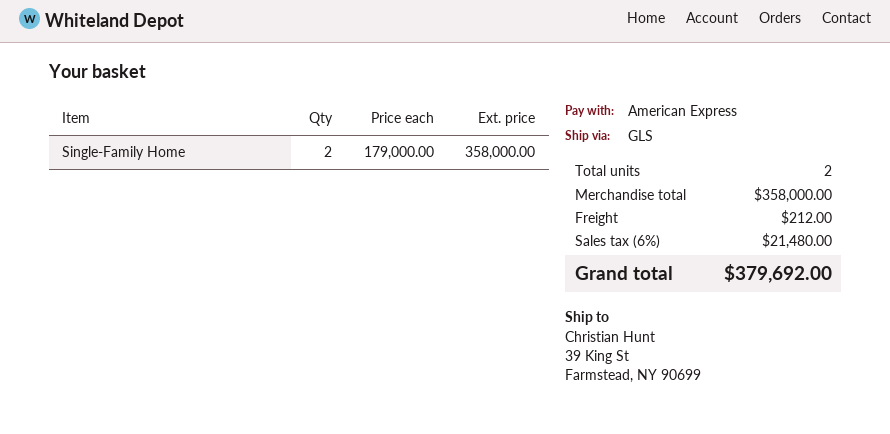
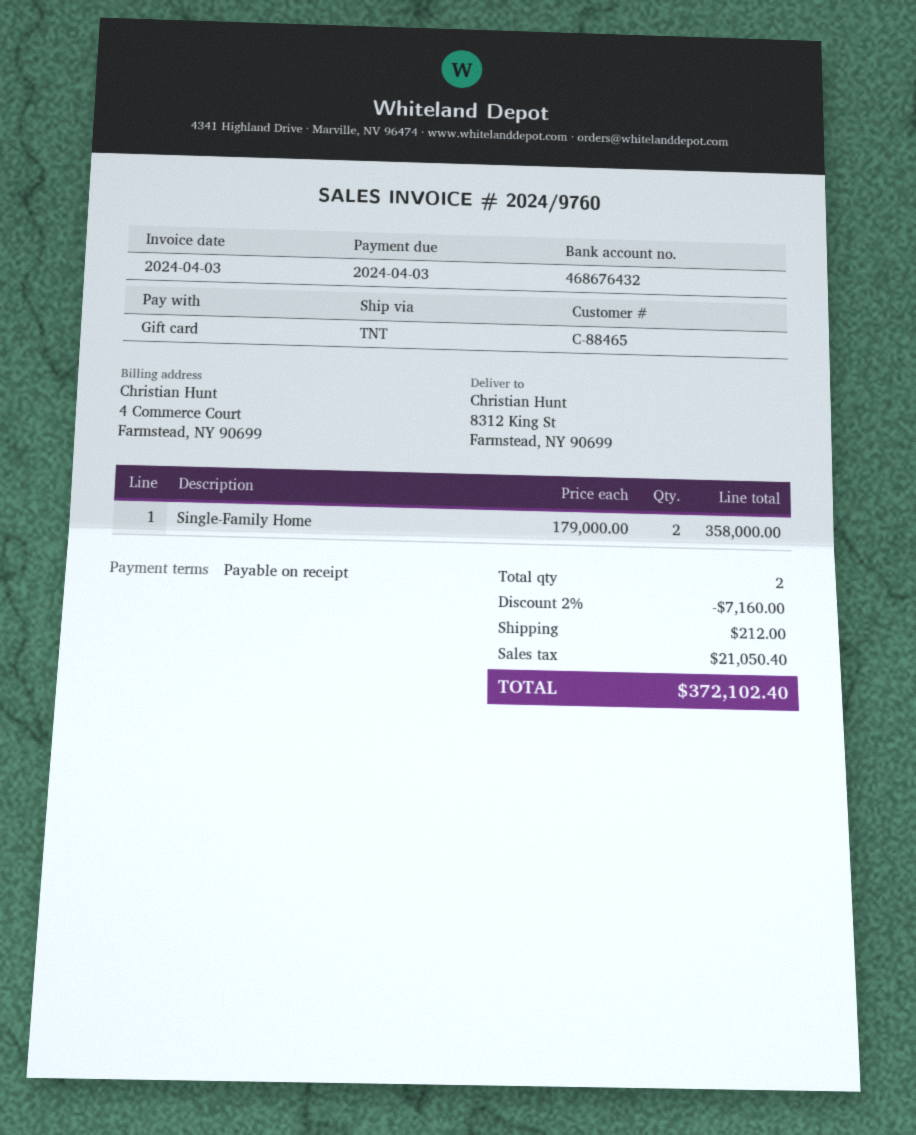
payment method: American Express -> gift card
shipping method: GLS -> TNT
ship to: 39 King St, Farmstead, NY 90699 -> 8312 King St, Farmstead, NY 90699
discount: none -> 2% = 7160.00
tax: 21480.00 -> 21050.40
total: 379692.00 -> 372102.40

